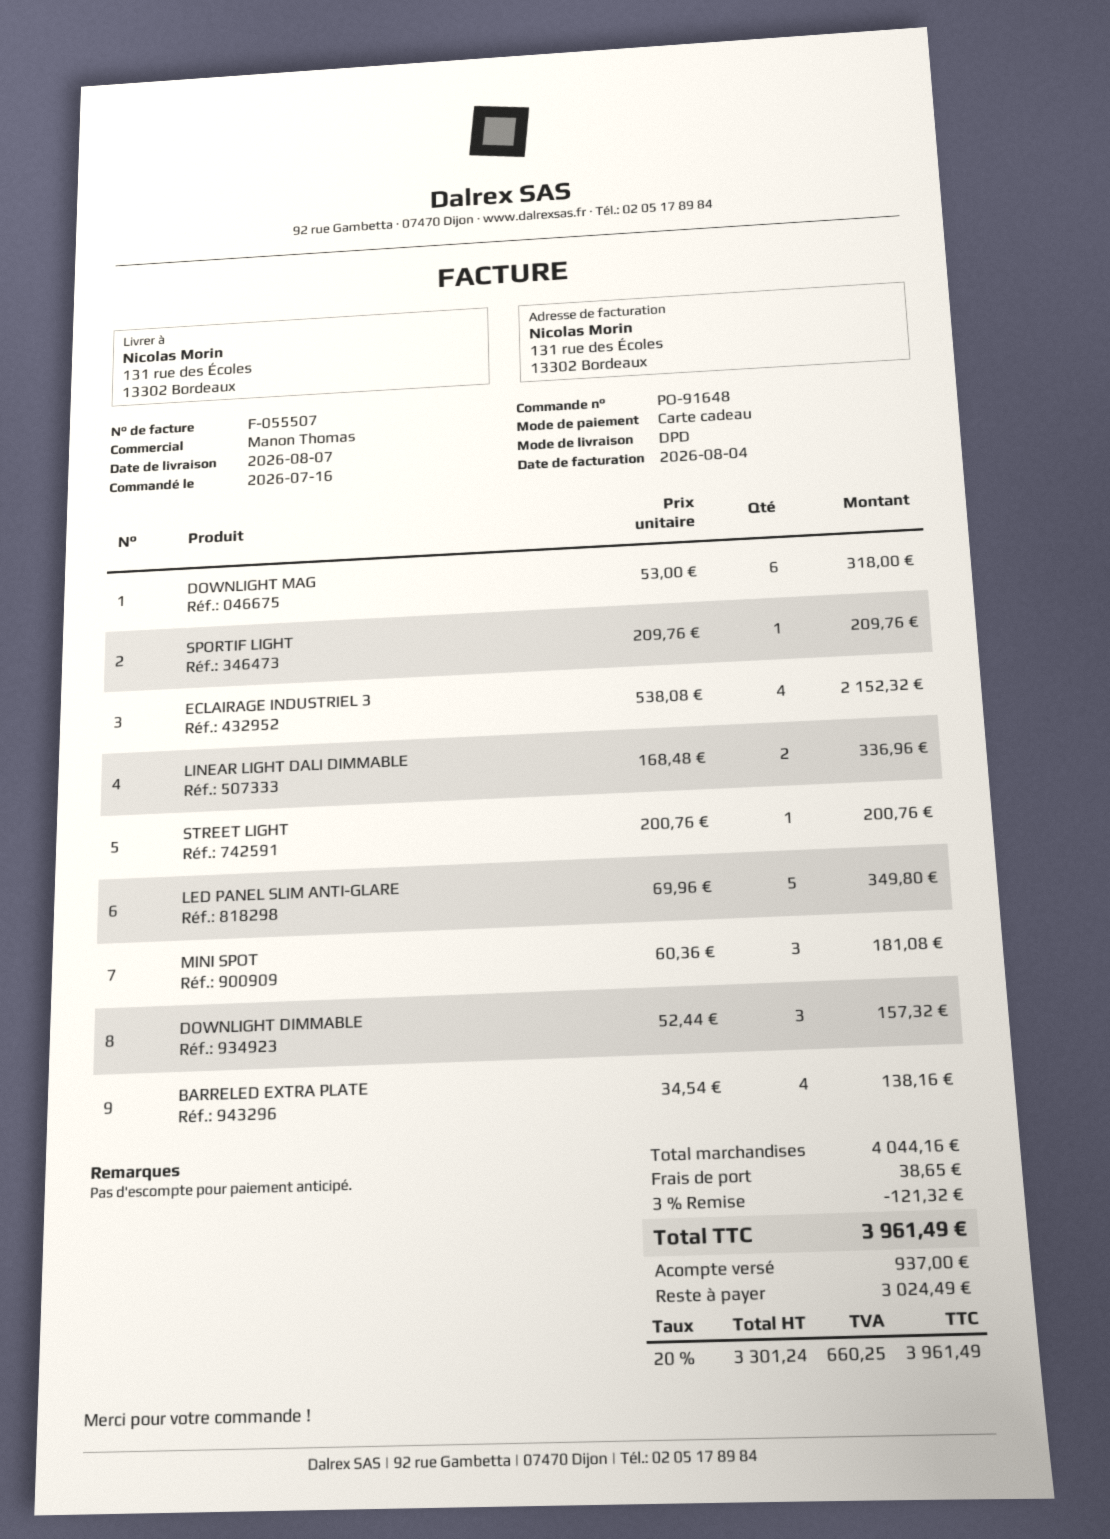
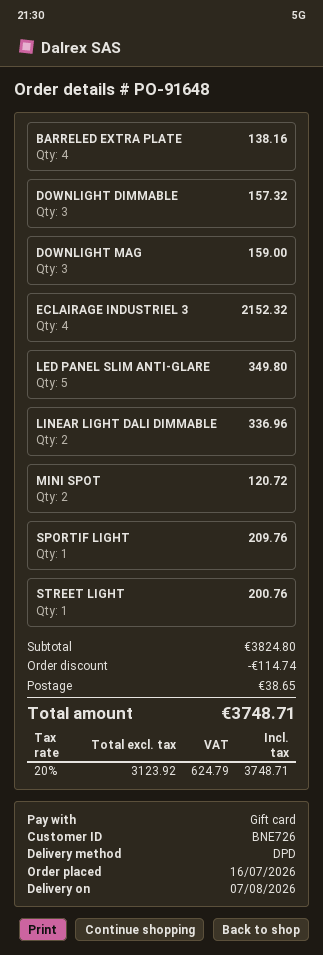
DOWNLIGHT MAG: 6 for 318.00 -> 3 for 159.00
MINI SPOT: 3 for 181.08 -> 2 for 120.72
subtotal: 4044.16 -> 3824.80
discount: 121.32 -> 114.74
net: 3301.24 -> 3123.92
tax: 20% = 660.25 -> 20% = 624.79
total: 3961.49 -> 3748.71

